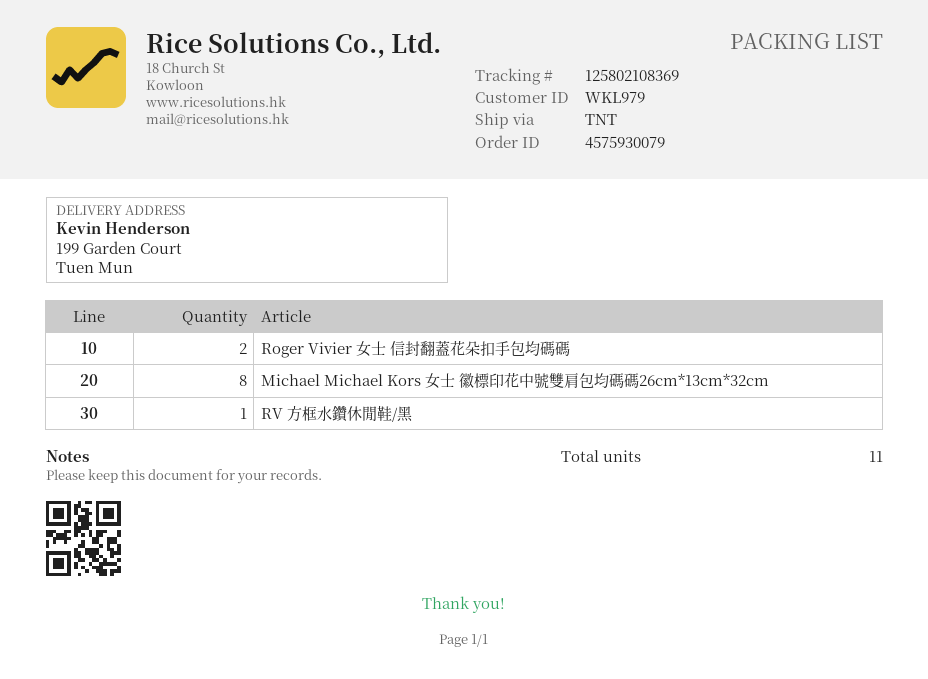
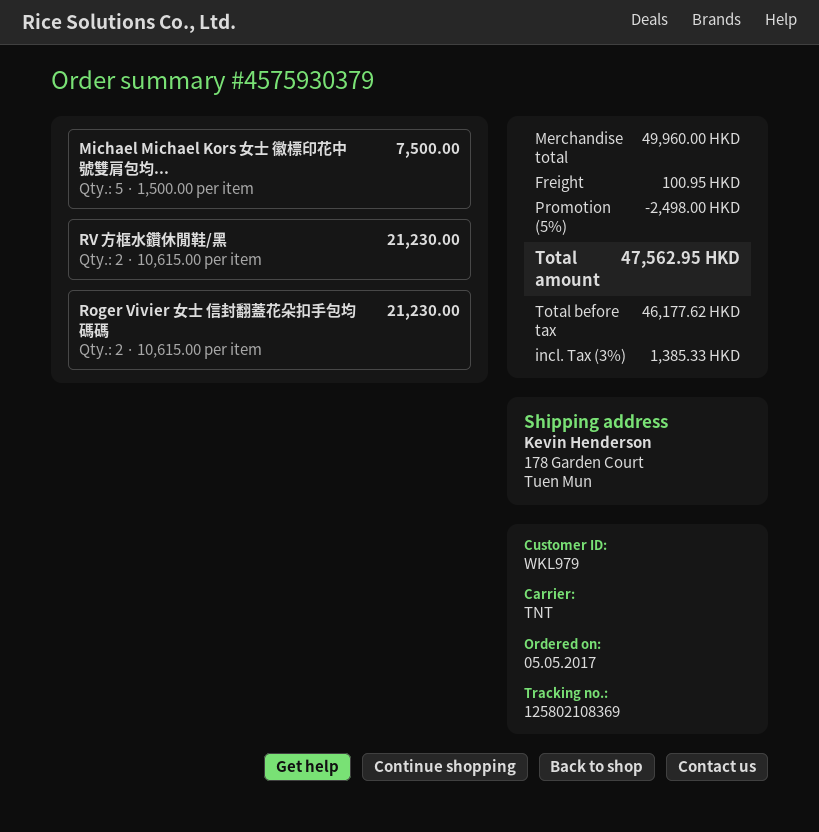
order number: 4575930079 -> 4575930379
ship to: 199 Garden Court, Tuen Mun -> 178 Garden Court, Tuen Mun
Michael Michael Kors 女士 徽標印花中號雙肩包均碼碼26cm*13cm*32cm: 8 -> 5
RV 方框水鑽休閒鞋/黑: 1 -> 2

